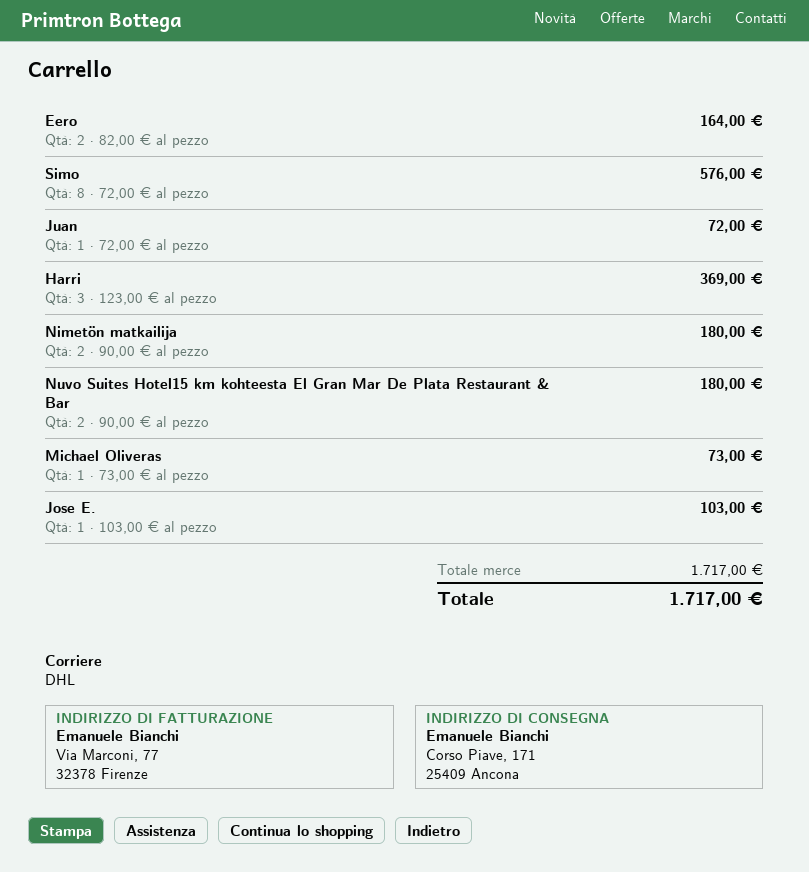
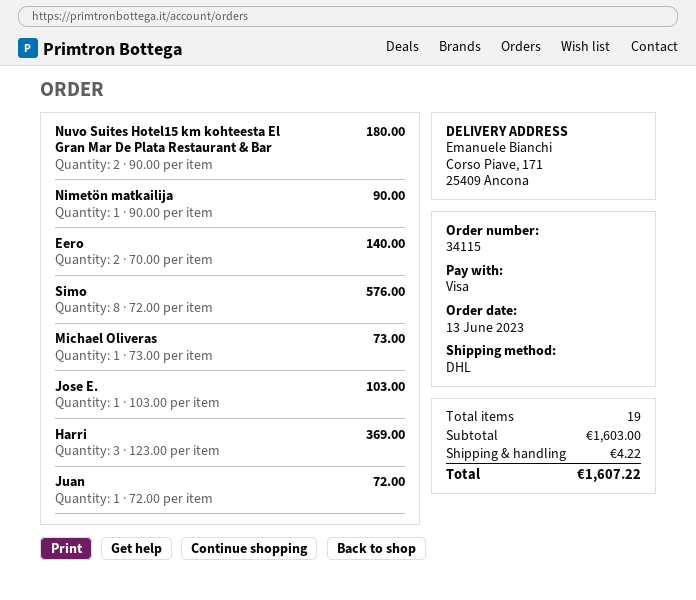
Eero: 2 x 82.00 = 164.00 -> 2 x 70.00 = 140.00
Nimetön matkailija: 2 x 90.00 = 180.00 -> 1 x 90.00 = 90.00
subtotal: 1717.00 -> 1603.00
shipping: none -> 4.22
total: 1717.00 -> 1607.22

